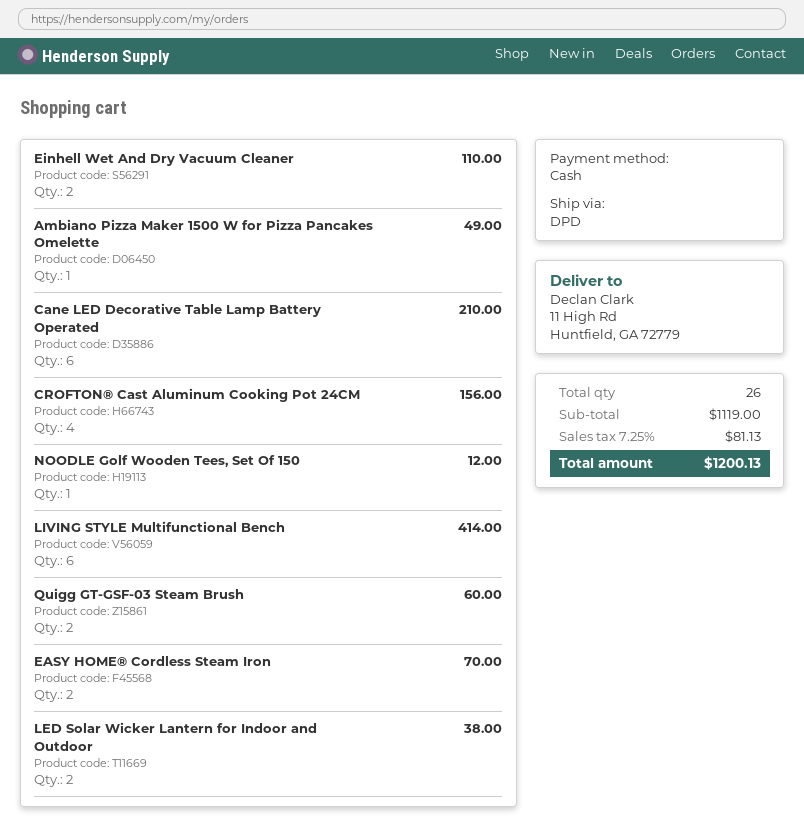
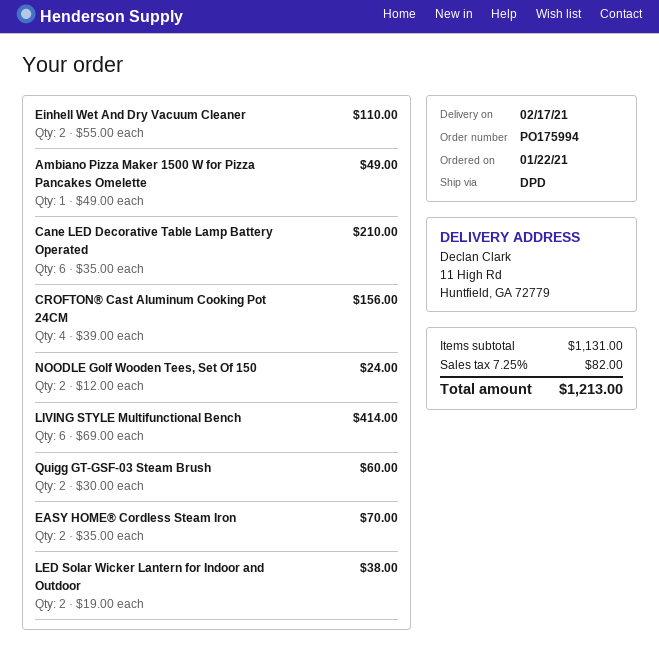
NOODLE Golf Wooden Tees, Set Of 150: 1 for 12.00 -> 2 for 24.00
subtotal: 1119.00 -> 1131.00
tax: 7.25% = 81.13 -> 7.25% = 82.00
total: 1200.13 -> 1213.00

